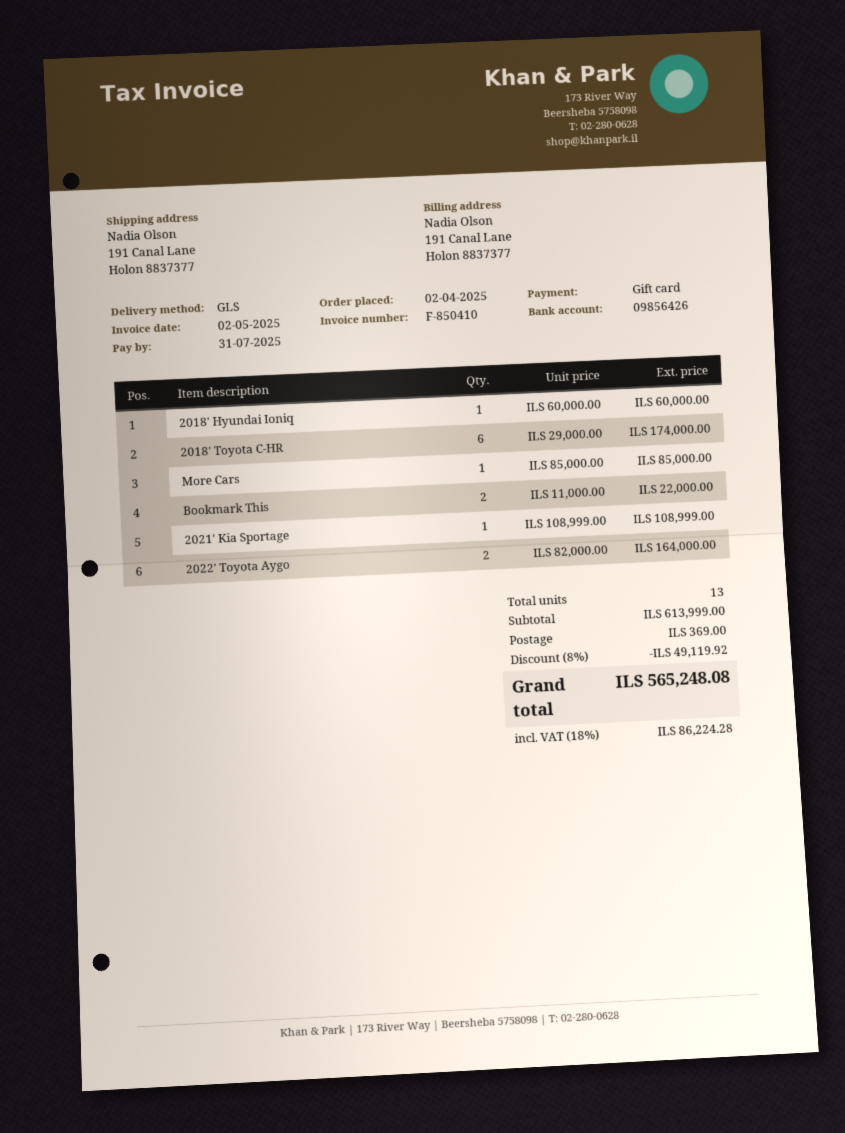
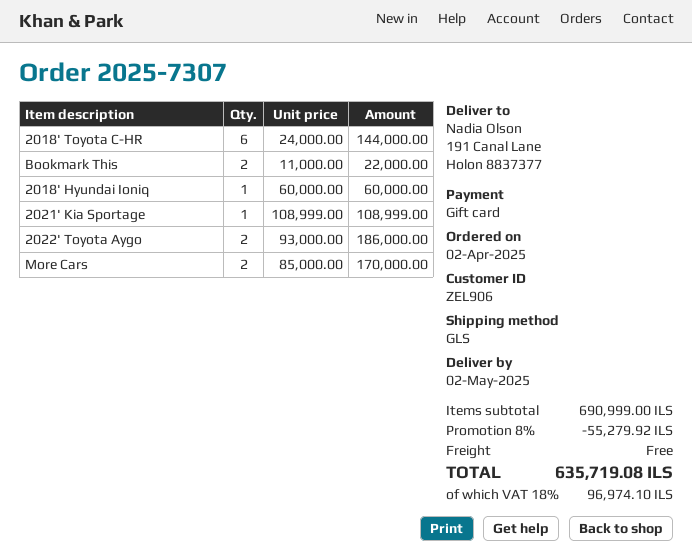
2018' Toyota С-HR: 6 x 29000.00 = 174000.00 -> 6 x 24000.00 = 144000.00
More Cars: 1 x 85000.00 = 85000.00 -> 2 x 85000.00 = 170000.00
2022' Toyota Aygo: 2 x 82000.00 = 164000.00 -> 2 x 93000.00 = 186000.00
subtotal: 613999.00 -> 690999.00
discount: 8% = 49119.92 -> 8% = 55279.92
shipping: 369.00 -> 0.00
tax: 18% = 86224.28 -> 18% = 96974.10
total: 565248.08 -> 635719.08

